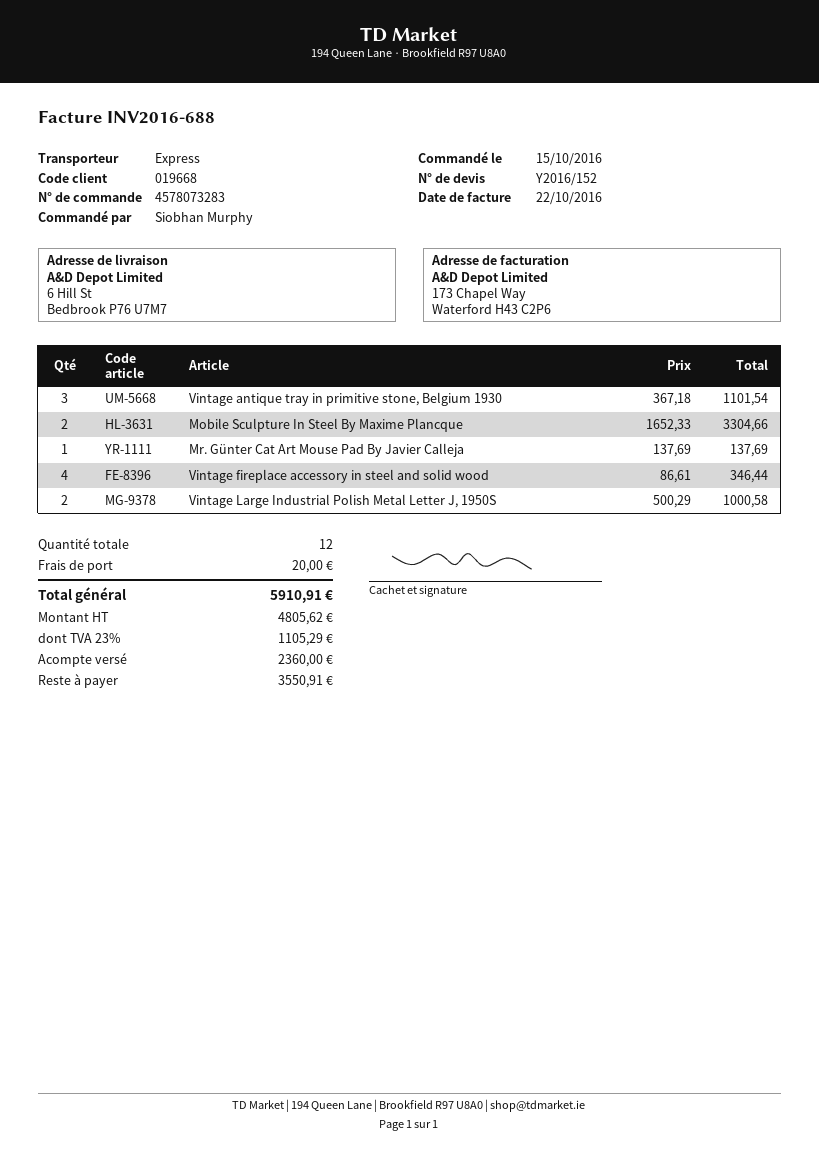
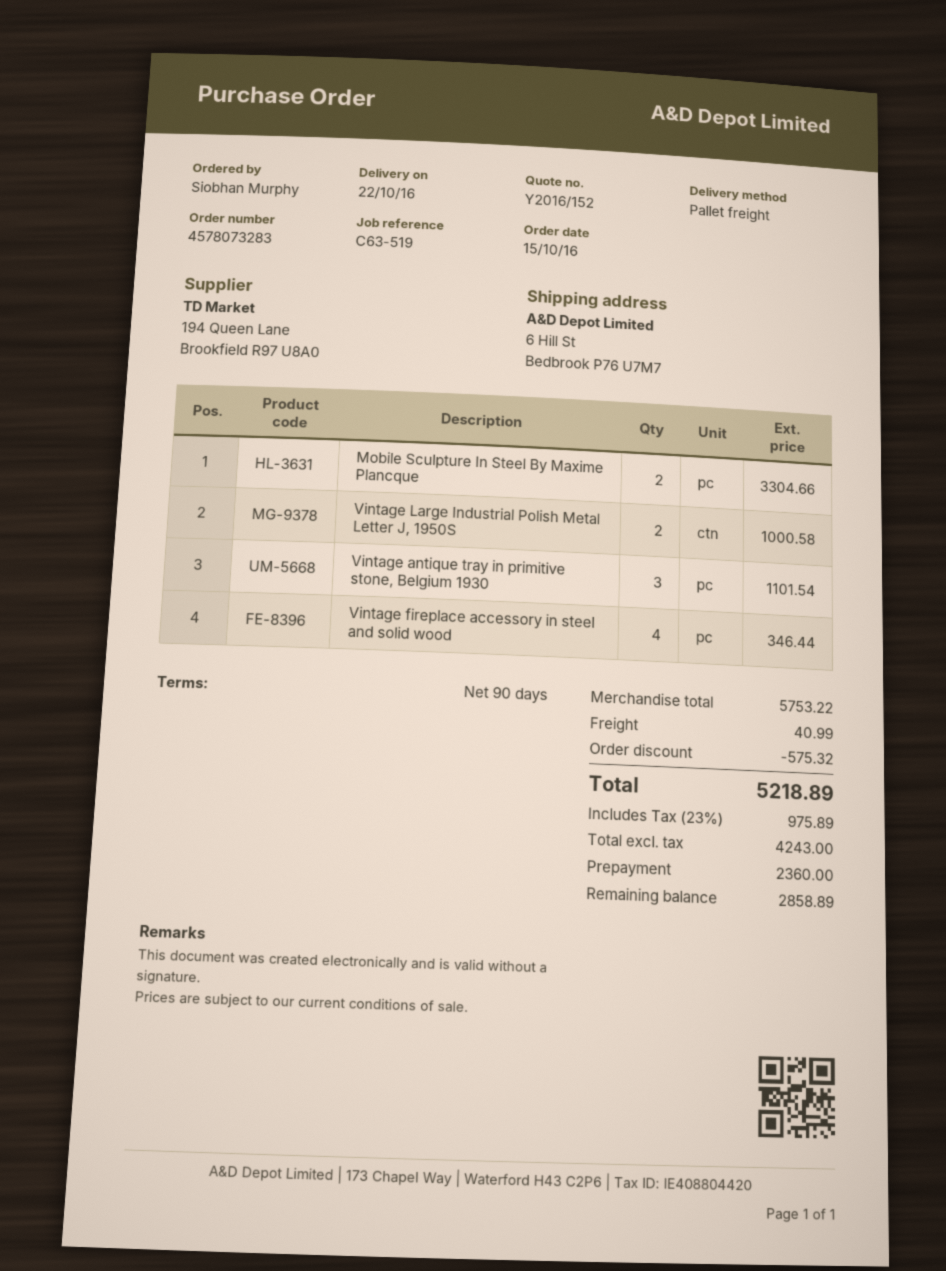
shipping method: express -> pallet freight
Mr. Günter Cat Art Mouse Pad By Javier Calleja: 1 for 137.69 -> none
discount: none -> 575.32
shipping: 20.00 -> 40.99
net: 4805.62 -> 4243.00
tax: 23% = 1105.29 -> 23% = 975.89
total: 5910.91 -> 5218.89
balance: 3550.91 -> 2858.89

